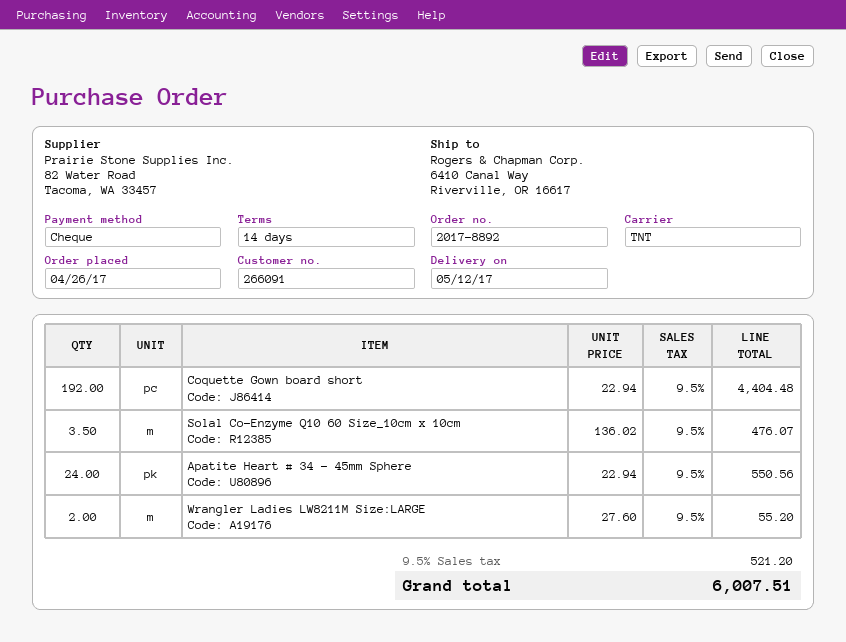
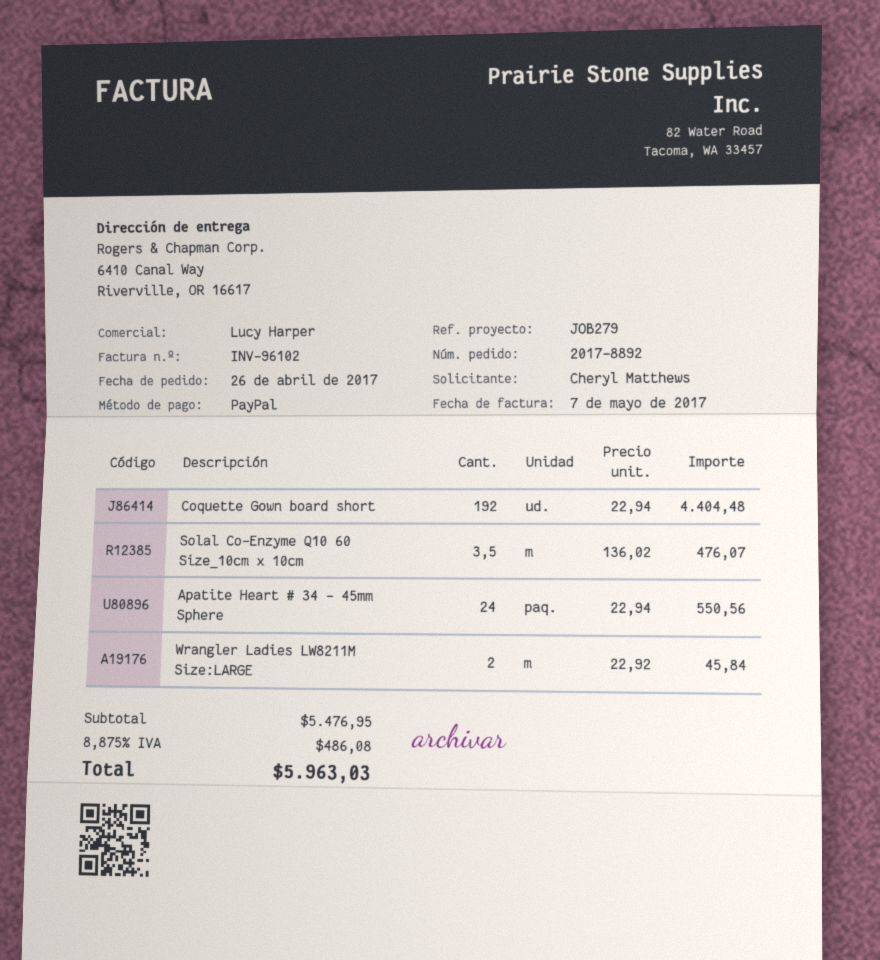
payment method: cheque -> PayPal
Wrangler Ladies LW8211M Size:LARGE: 2 x 27.60 = 55.20 -> 2 x 22.92 = 45.84
tax: 9.5% = 521.20 -> 8.875% = 486.08
total: 6007.51 -> 5963.03

